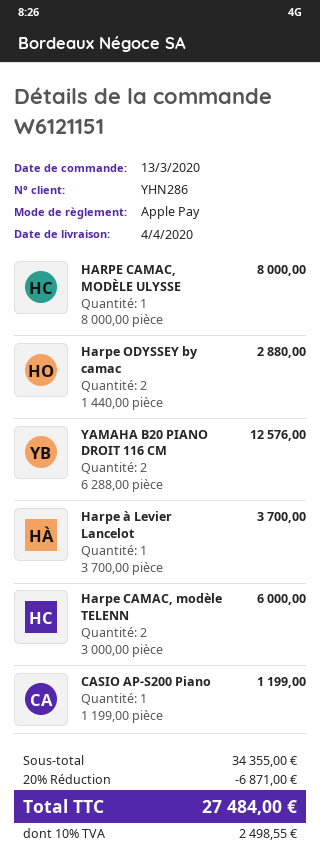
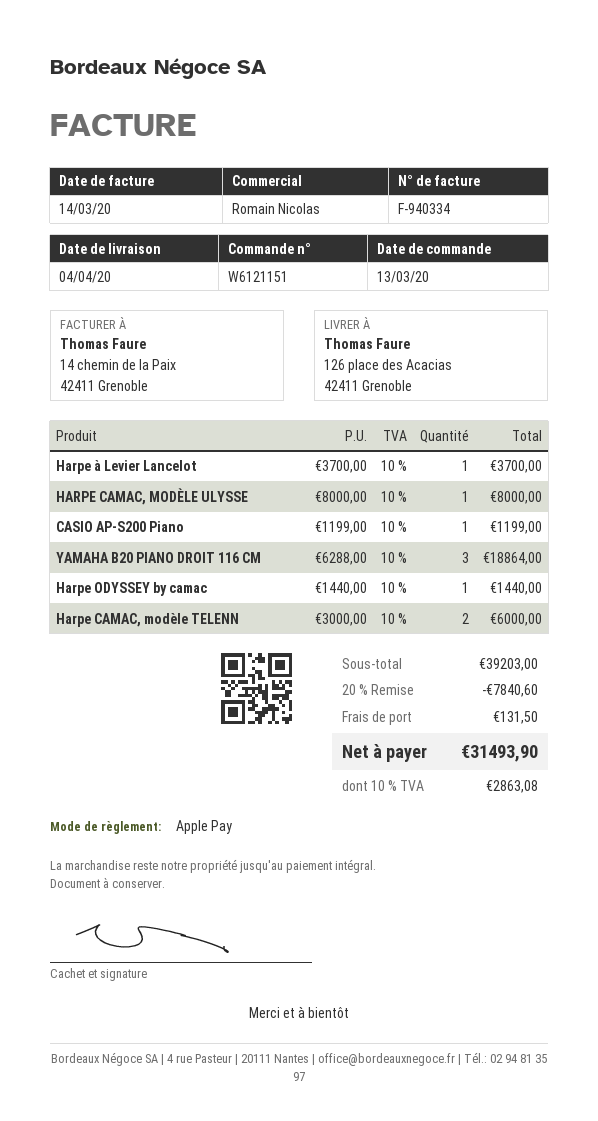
Harpe ODYSSEY by camac: 2 x 1440.00 = 2880.00 -> 1 x 1440.00 = 1440.00
YAMAHA B20 PIANO DROIT 116 CM: 2 x 6288.00 = 12576.00 -> 3 x 6288.00 = 18864.00
subtotal: 34355.00 -> 39203.00
discount: 20% = 6871.00 -> 20% = 7840.60
shipping: none -> 131.50
tax: 10% = 2498.55 -> 10% = 2863.08
total: 27484.00 -> 31493.90

